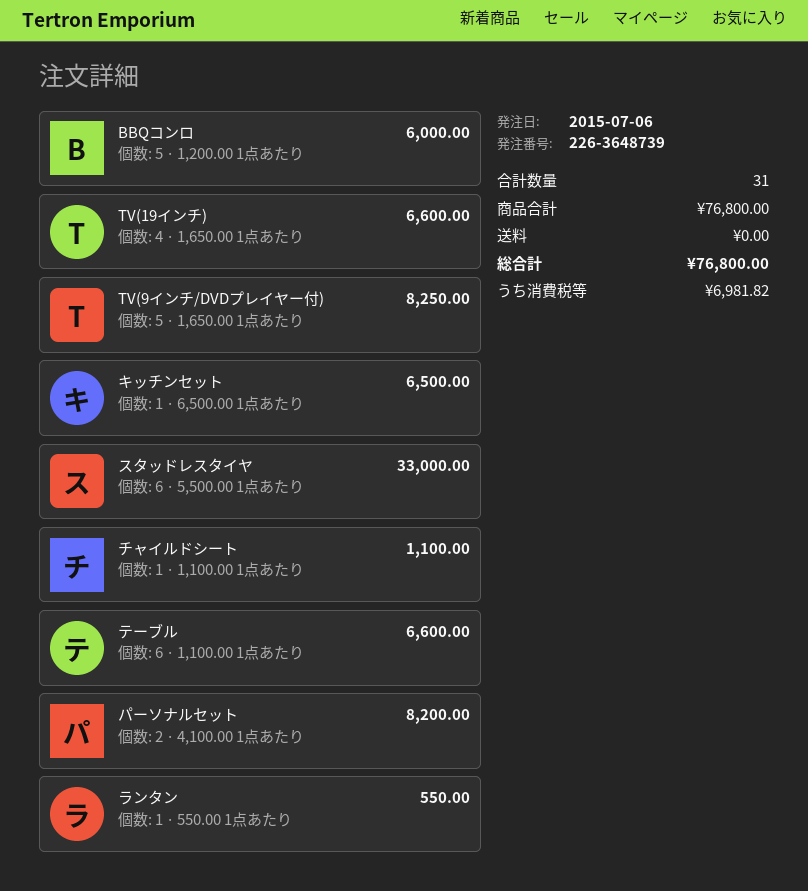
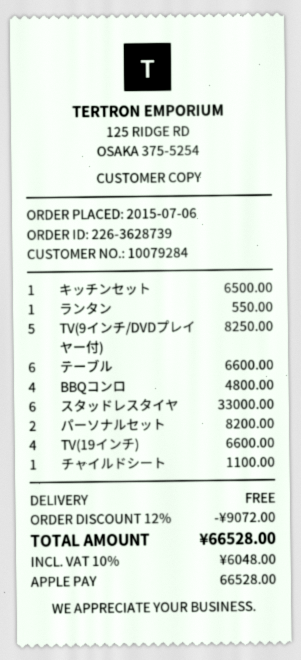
order number: 226-3648739 -> 226-3628739
BBQコンロ: 5 for 6000.00 -> 4 for 4800.00
discount: none -> 12% = 9072.00
tax: 6981.82 -> 6048.00
total: 76800.00 -> 66528.00

